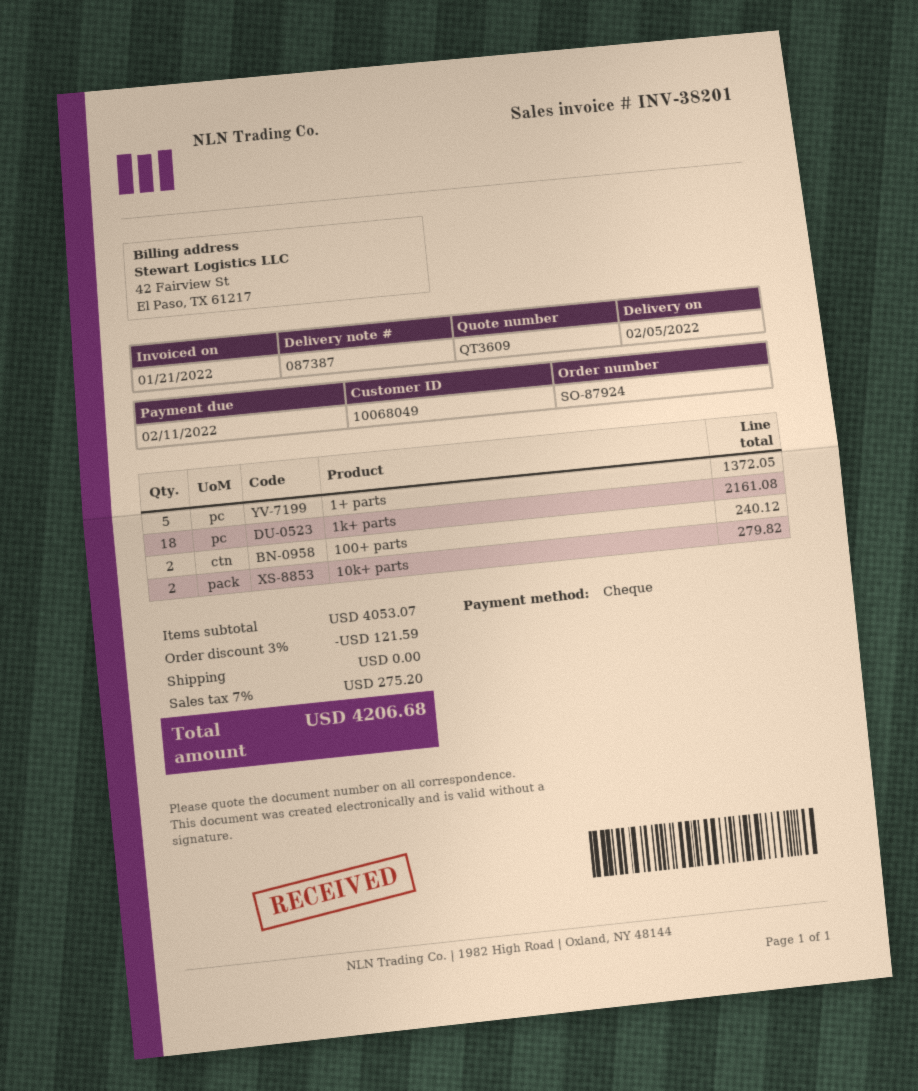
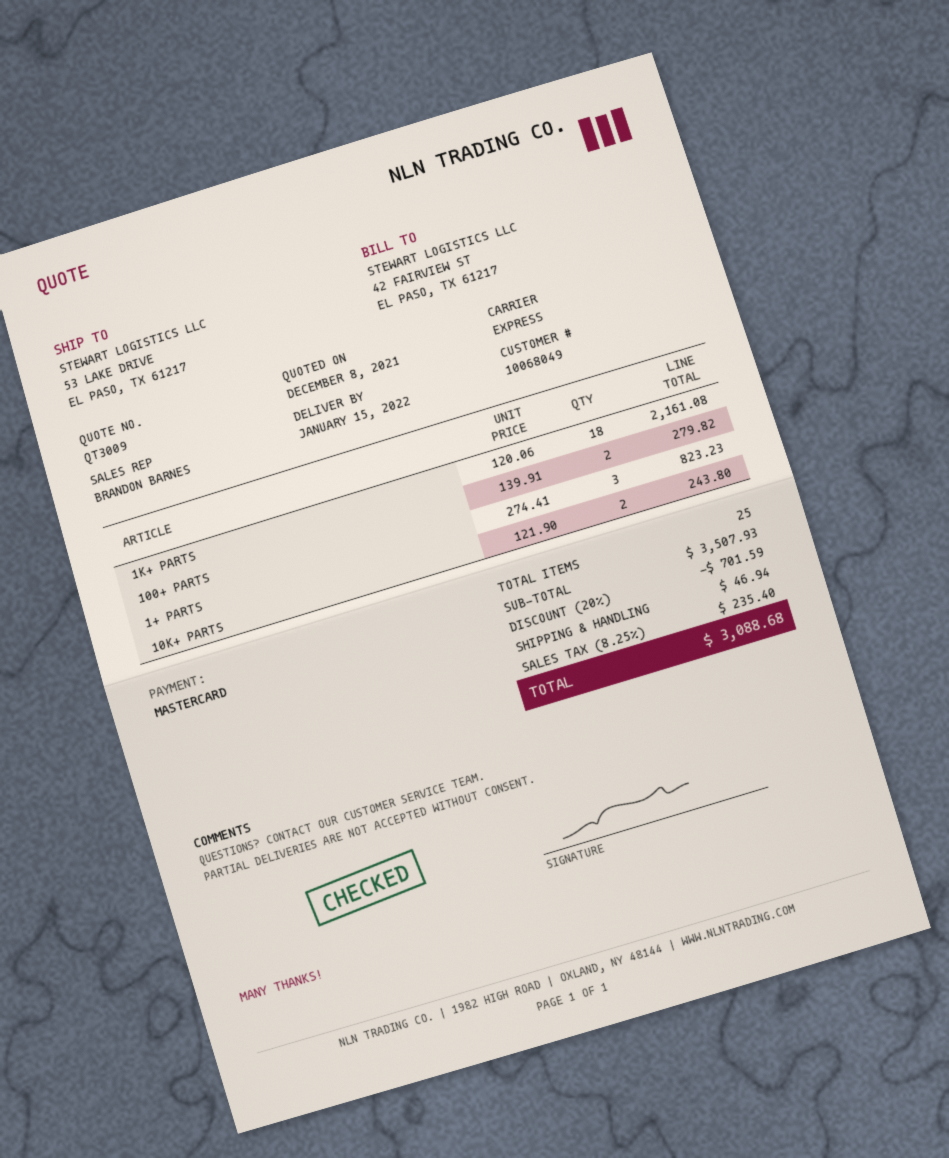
quote number: QT3609 -> QT3009
delivery date: 2022-02-05 -> 2022-01-15
payment method: cheque -> Mastercard
1+ parts: 5 for 1372.05 -> 3 for 823.23
100+ parts: 2 for 240.12 -> 2 for 279.82
10k+ parts: 2 for 279.82 -> 2 for 243.80
subtotal: 4053.07 -> 3507.93
discount: 3% = 121.59 -> 20% = 701.59
shipping: 0.00 -> 46.94
tax: 7% = 275.20 -> 8.25% = 235.40
total: 4206.68 -> 3088.68

